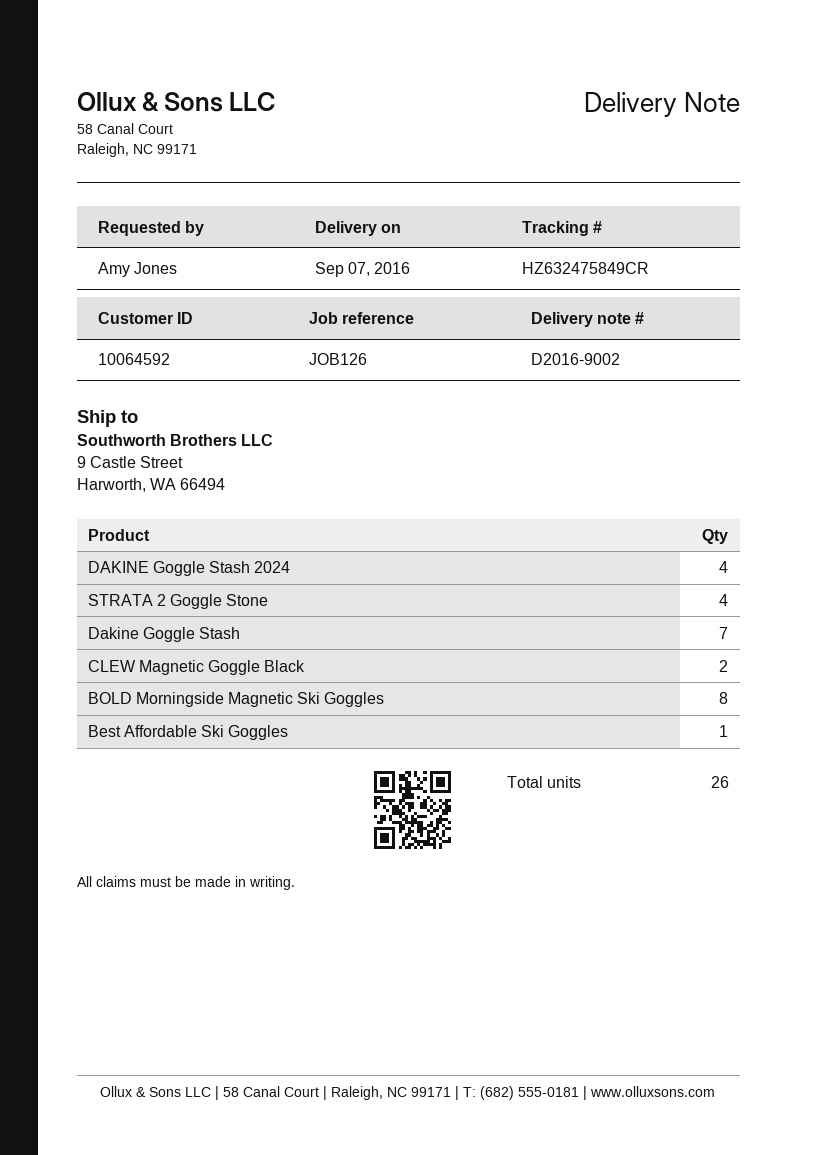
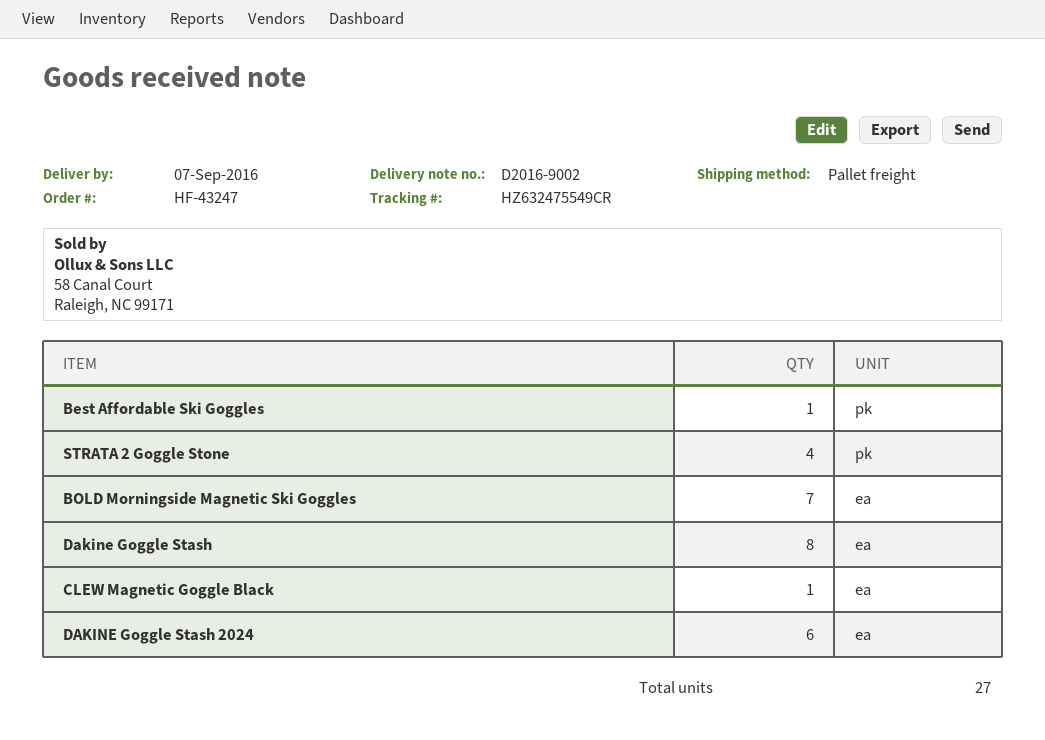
tracking number: HZ632475849CR -> HZ632475549CR
DAKINE Goggle Stash 2024: 4 -> 6
Dakine Goggle Stash: 7 -> 8
CLEW Magnetic Goggle Black: 2 -> 1
BOLD Morningside Magnetic Ski Goggles: 8 -> 7
total quantity: 26 -> 27

